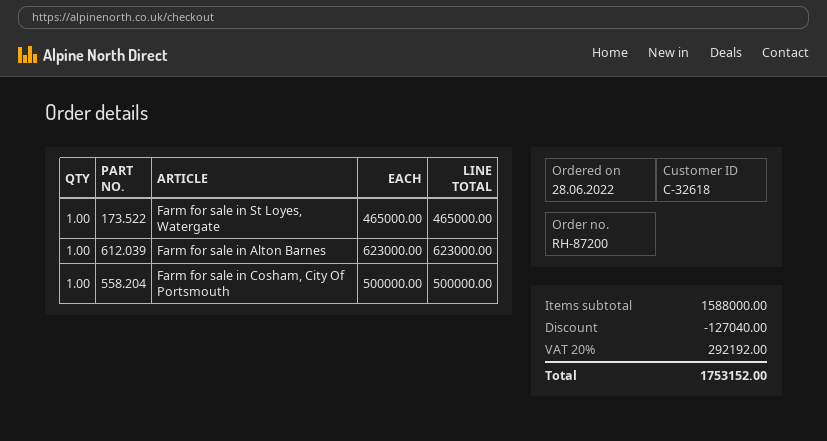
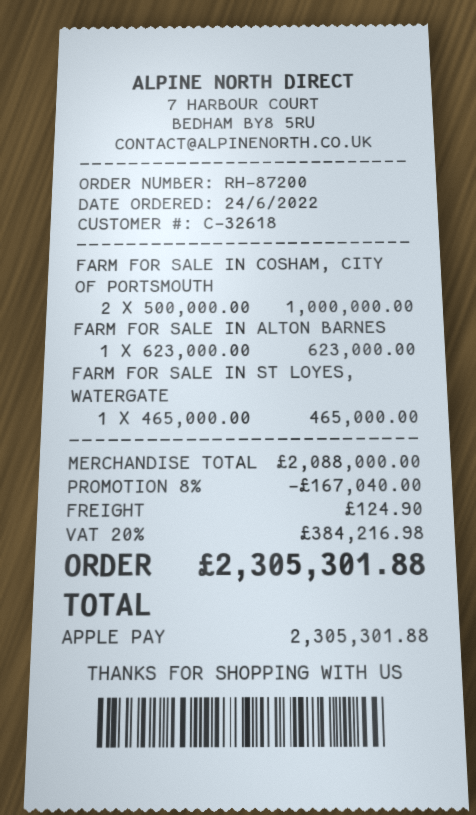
order date: 2022-06-28 -> 2022-06-24
Farm for sale in Cosham, City Of Portsmouth: 1 x 500000.00 = 500000.00 -> 2 x 500000.00 = 1000000.00
subtotal: 1588000.00 -> 2088000.00
discount: 127040.00 -> 167040.00
shipping: none -> 124.90
tax: 20% = 292192.00 -> 20% = 384216.98
total: 1753152.00 -> 2305301.88

